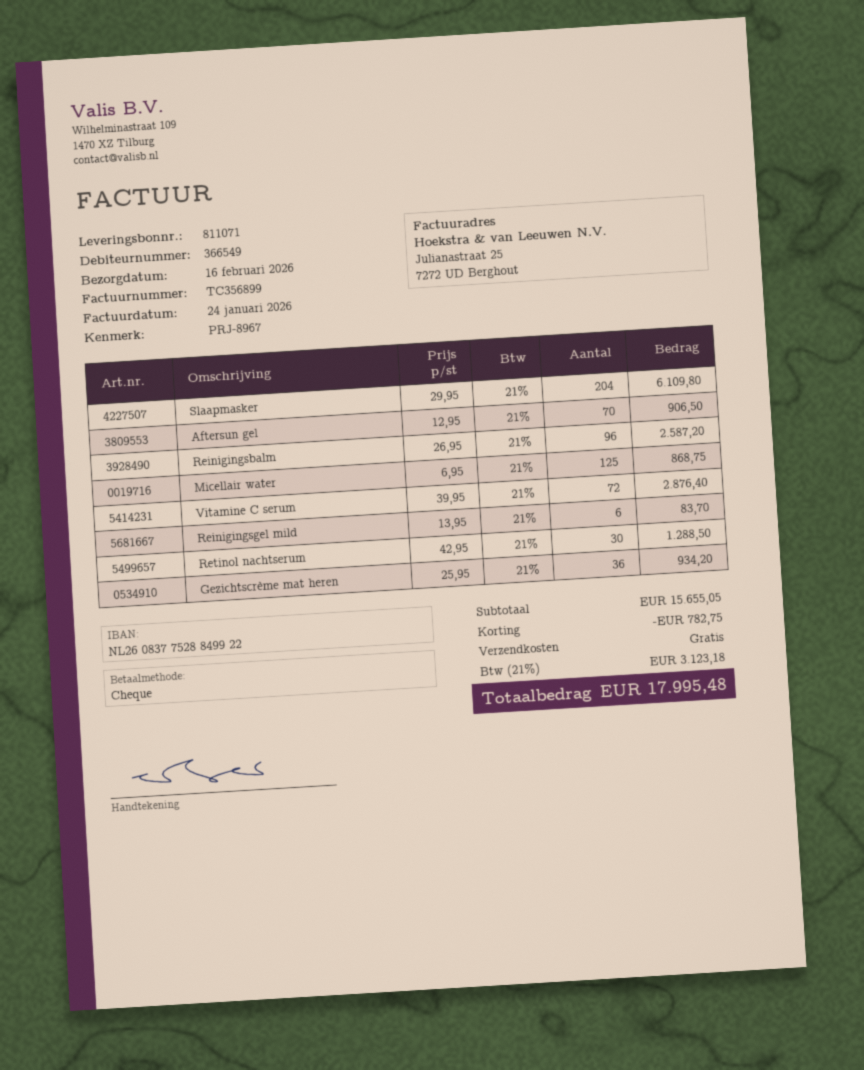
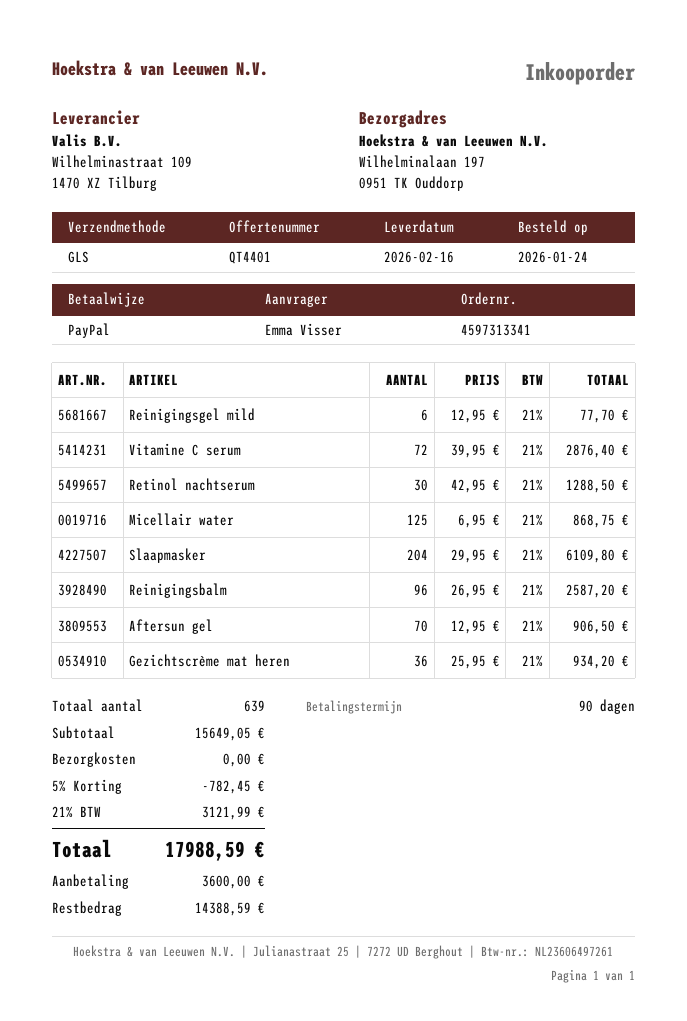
payment method: cheque -> PayPal
Reinigingsgel mild: 6 x 13.95 = 83.70 -> 6 x 12.95 = 77.70
subtotal: 15655.05 -> 15649.05
discount: 782.75 -> 782.45
tax: 21% = 3123.18 -> 21% = 3121.99
total: 17995.48 -> 17988.59

